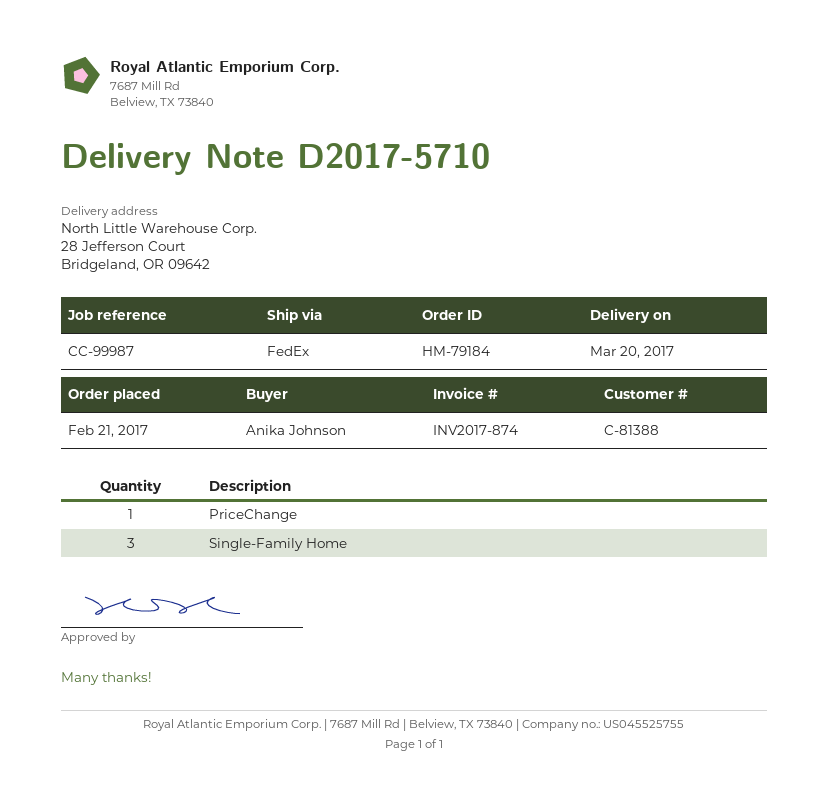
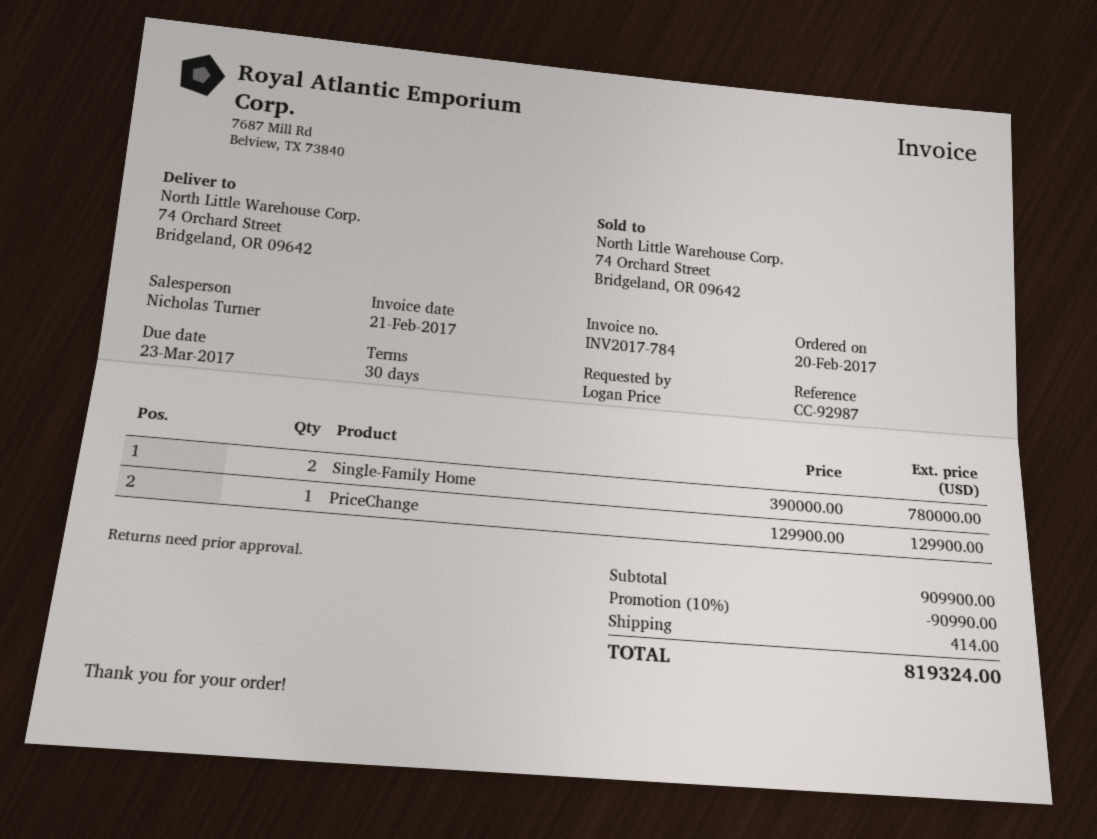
order date: 2017-02-21 -> 2017-02-20
invoice number: INV2017-874 -> INV2017-784
reference: CC-99987 -> CC-92987
ordered by: Anika Johnson -> Logan Price
ship to: 28 Jefferson Court, Bridgeland, OR 09642 -> 74 Orchard Street, Bridgeland, OR 09642
Single-Family Home: 3 -> 2

